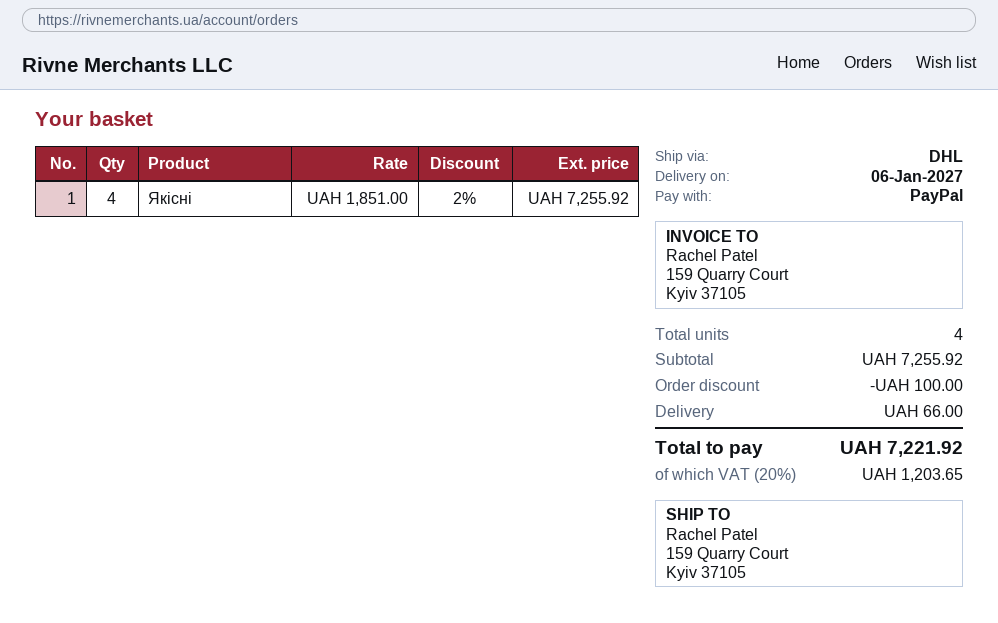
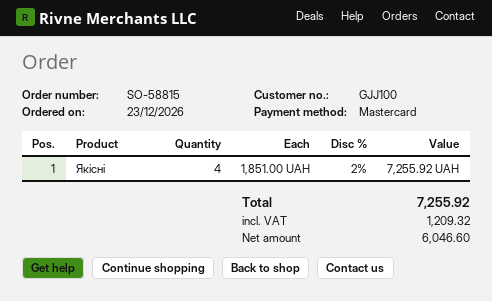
payment method: PayPal -> Mastercard
discount: 100.00 -> none
shipping: 66.00 -> none
tax: 1203.65 -> 1209.32
total: 7221.92 -> 7255.92

